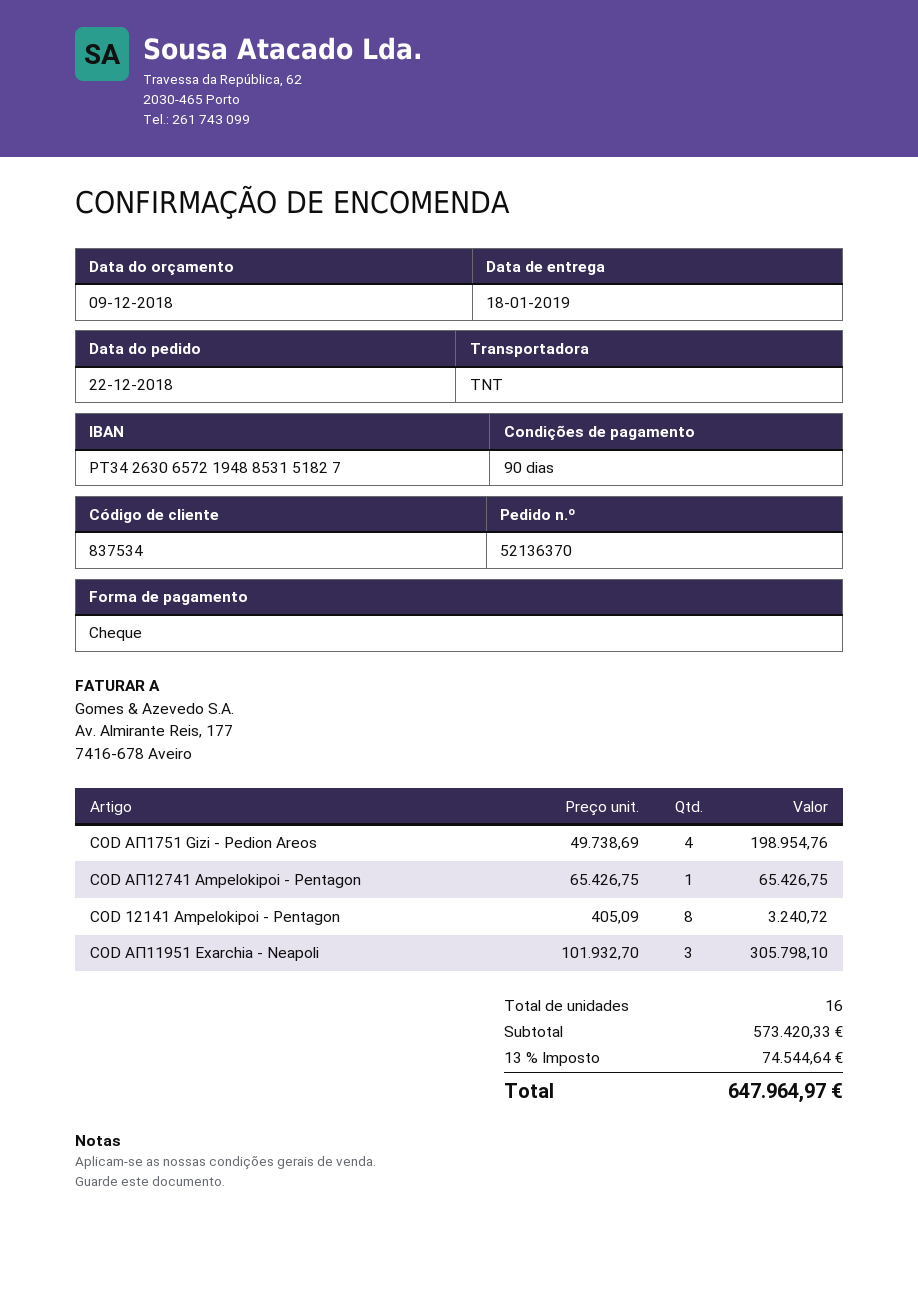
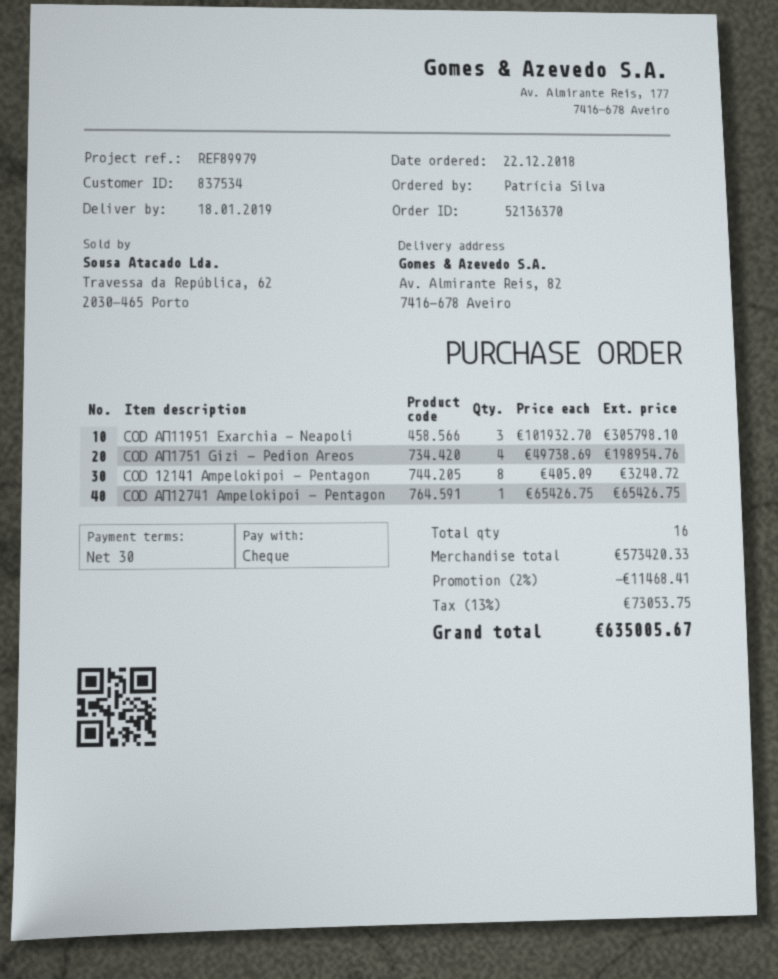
payment terms: 90 days -> 30 days
discount: none -> 2% = 11468.41
tax: 13% = 74544.64 -> 13% = 73053.75
total: 647964.97 -> 635005.67

